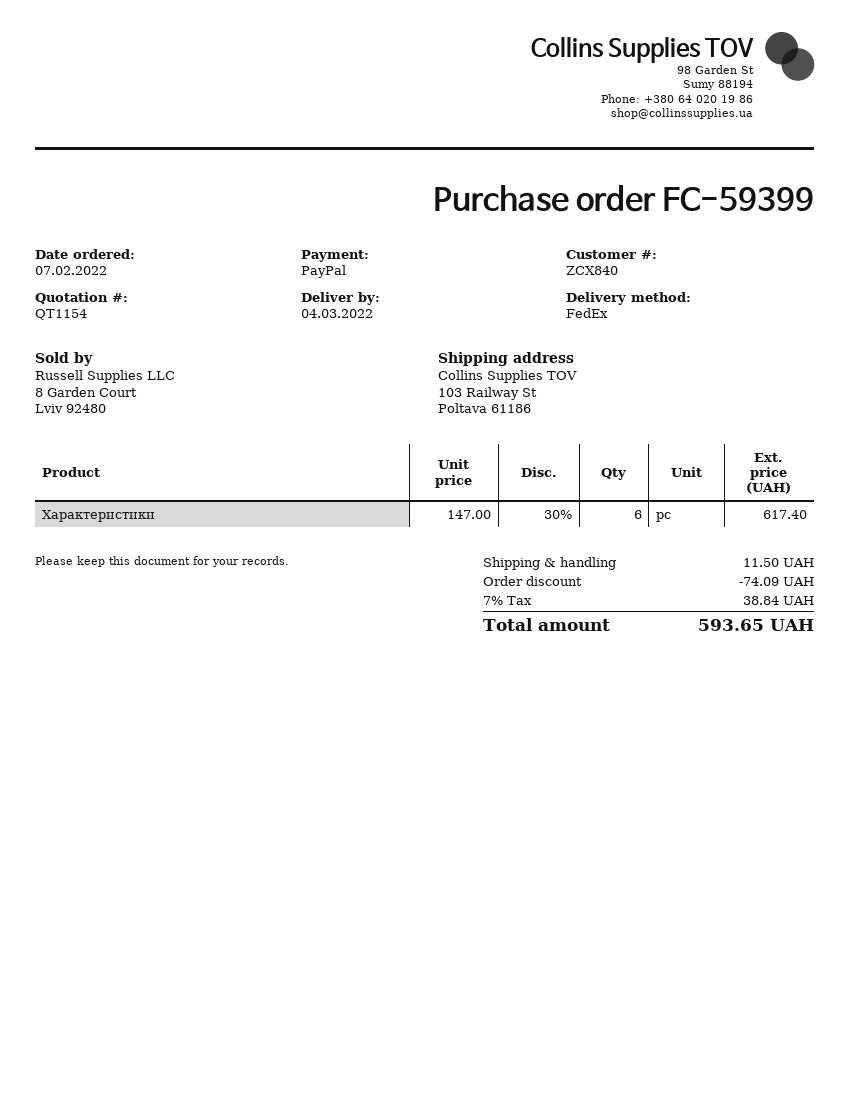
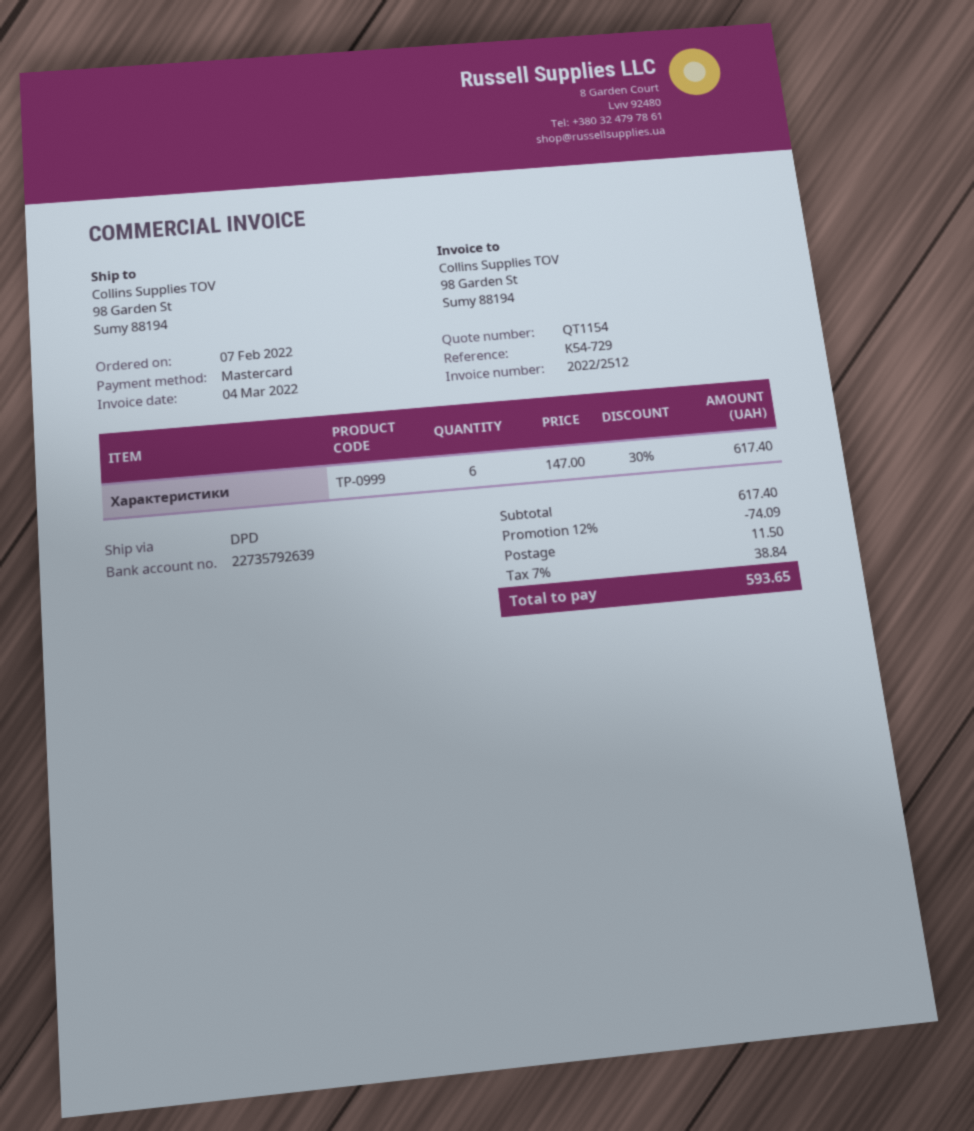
payment method: PayPal -> Mastercard
shipping method: FedEx -> DPD
ship to: 103 Railway St, Poltava 61186 -> 98 Garden St, Sumy 88194

